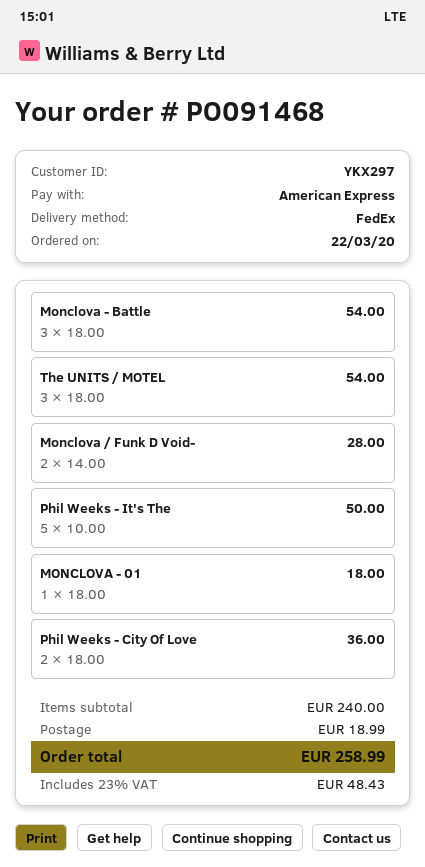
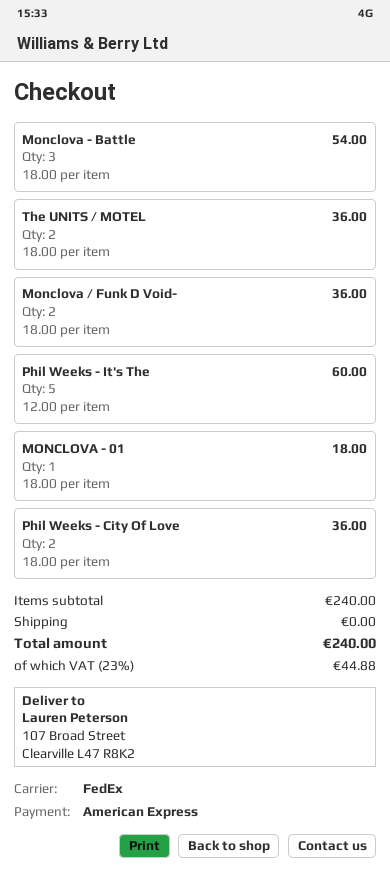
The UNITS / MOTEL: 3 x 18.00 = 54.00 -> 2 x 18.00 = 36.00
Monclova / Funk D Void-: 2 x 14.00 = 28.00 -> 2 x 18.00 = 36.00
Phil Weeks - It's The: 5 x 10.00 = 50.00 -> 5 x 12.00 = 60.00
shipping: 18.99 -> 0.00
tax: 23% = 48.43 -> 23% = 44.88
total: 258.99 -> 240.00

